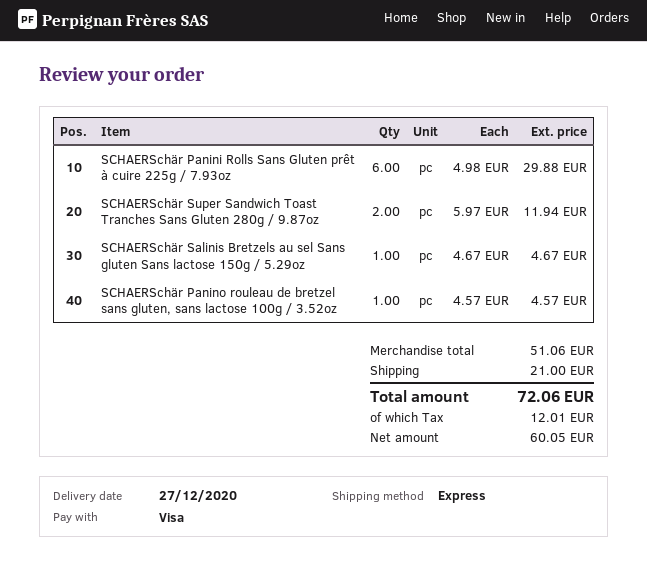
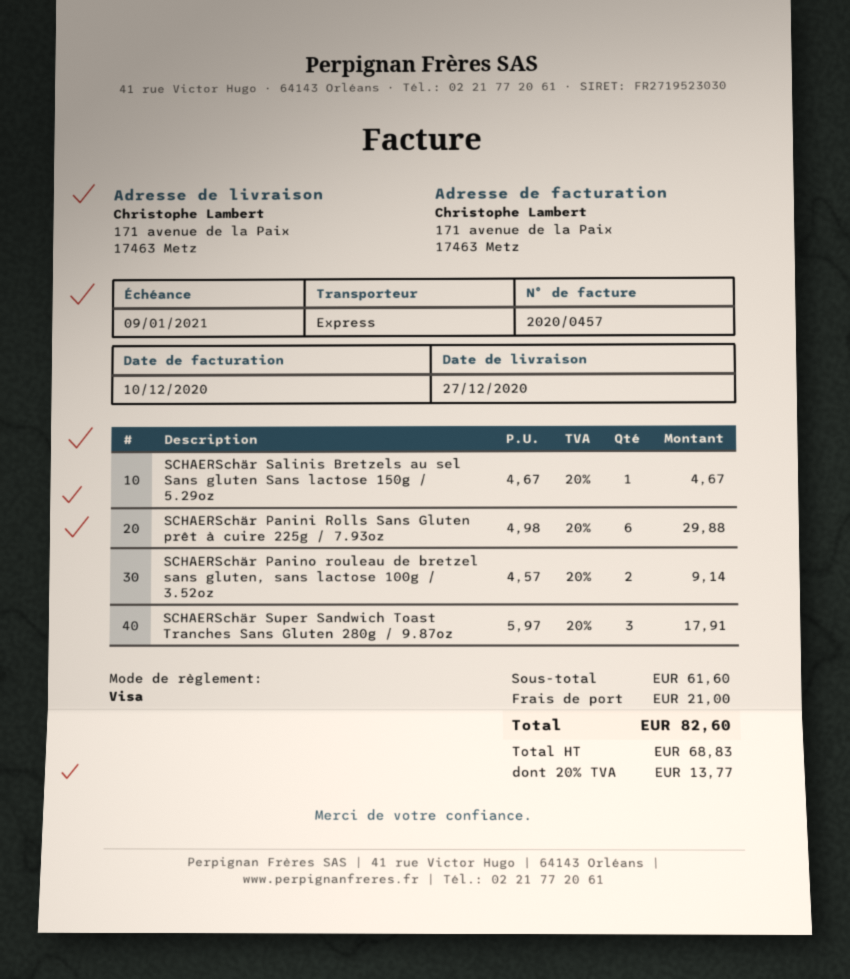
SCHAERSchär Super Sandwich Toast Tranches Sans Gluten 280g / 9.87oz: 2 x 5.97 = 11.94 -> 3 x 5.97 = 17.91
SCHAERSchär Panino rouleau de bretzel sans gluten, sans lactose 100g / 3.52oz: 1 x 4.57 = 4.57 -> 2 x 4.57 = 9.14
subtotal: 51.06 -> 61.60
net: 60.05 -> 68.83
tax: 12.01 -> 13.77
total: 72.06 -> 82.60

